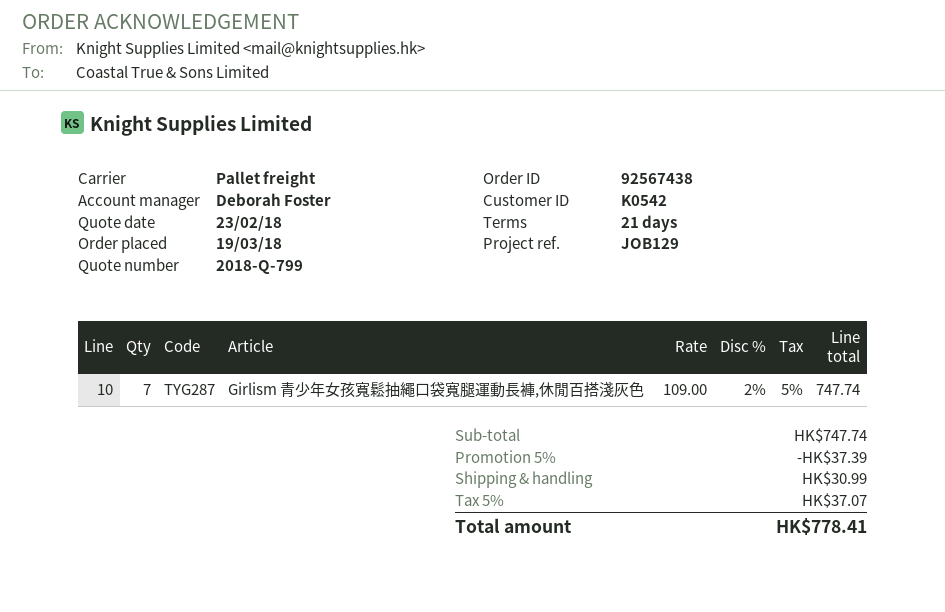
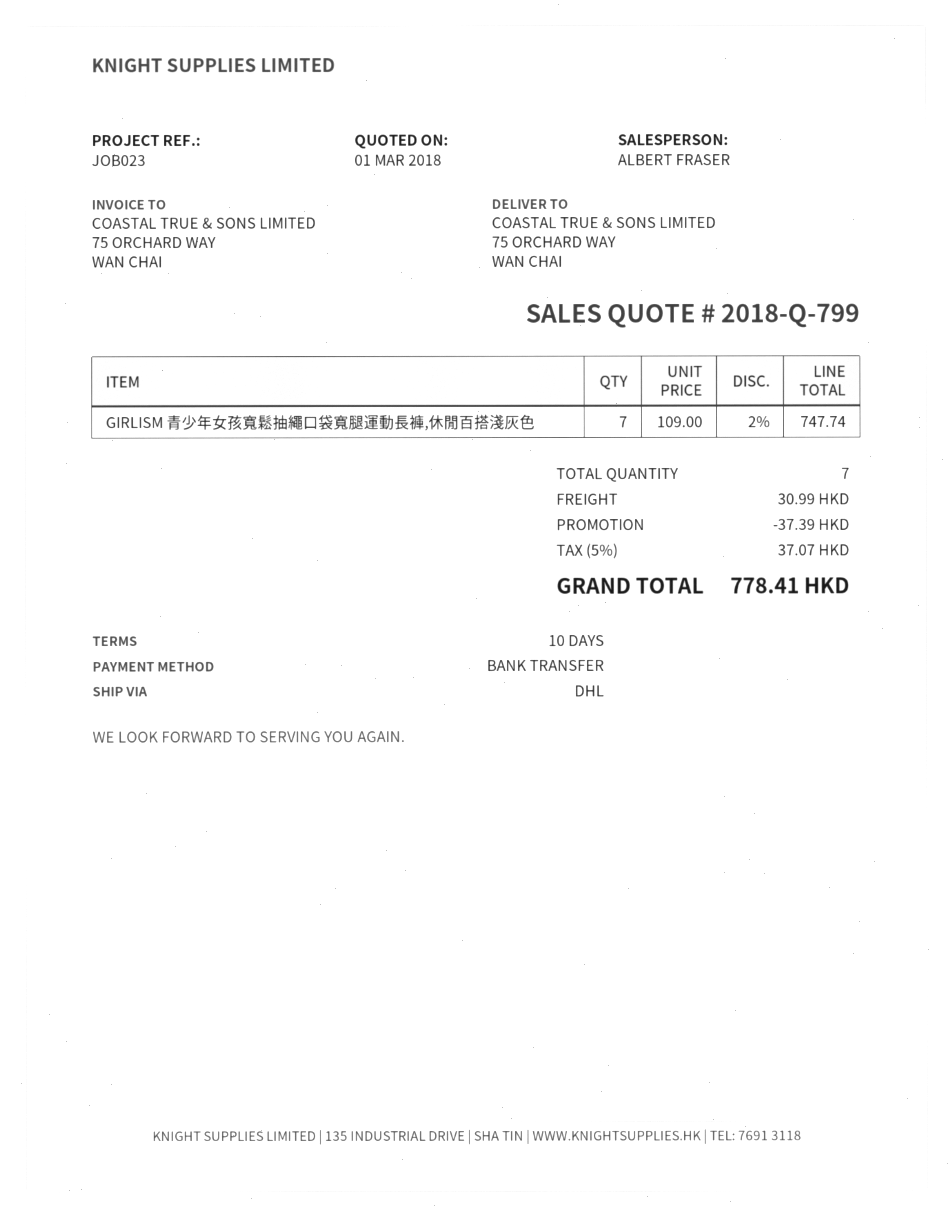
quote date: 2018-02-23 -> 2018-03-01
payment terms: 21 days -> 10 days
reference: JOB129 -> JOB023
sales rep: Deborah Foster -> ALBERT FRASER
shipping method: pallet freight -> DHL

